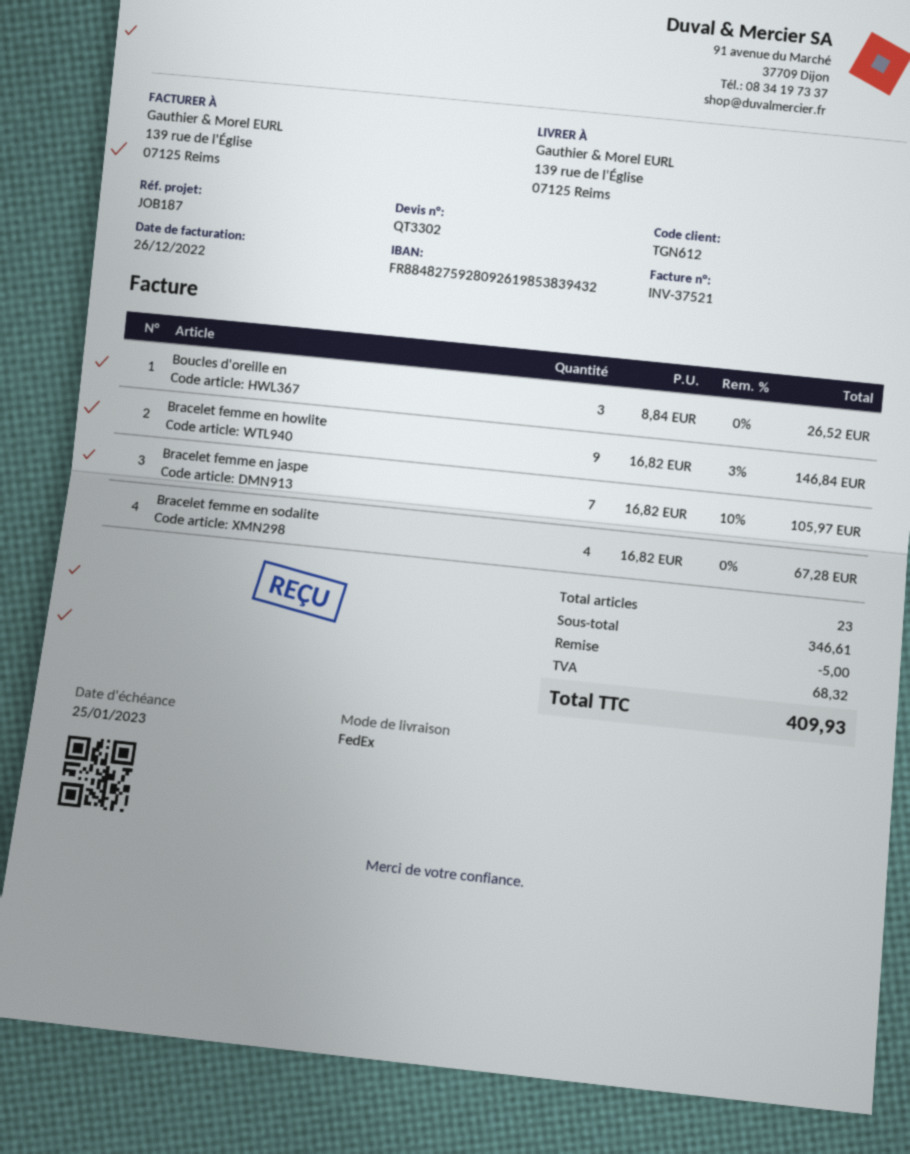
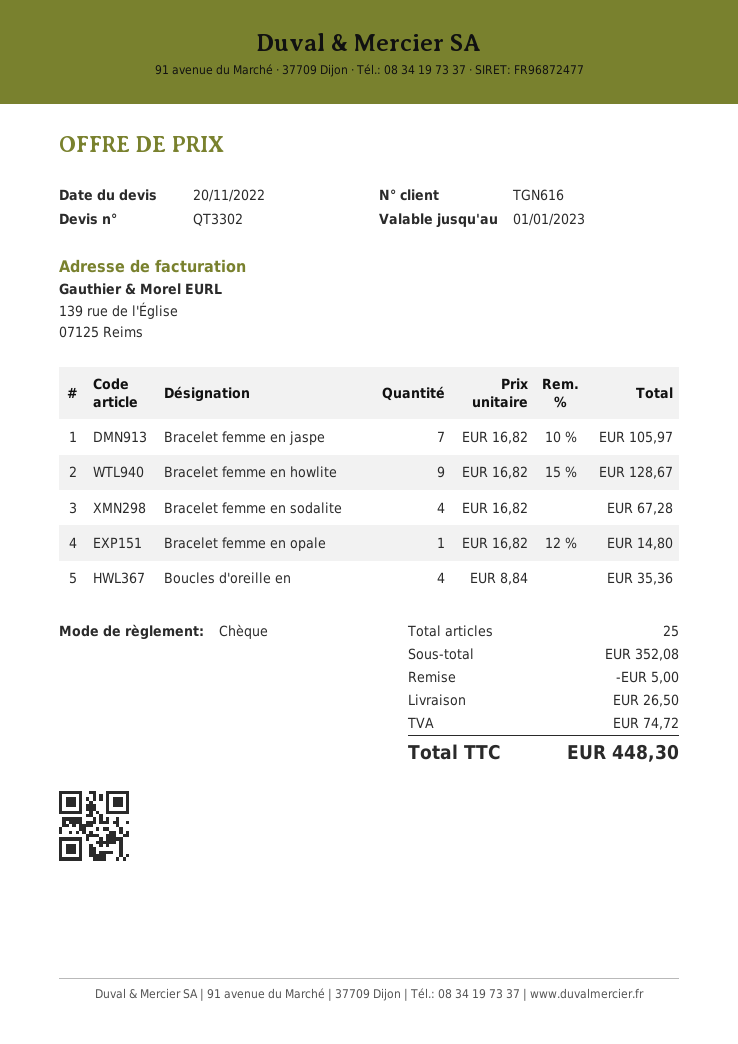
customer number: TGN612 -> TGN616
Boucles d'oreille en: 3 x 8.84 = 26.52 -> 4 x 8.84 = 35.36
Bracelet femme en howlite: 9 x 16.82 - 3% = 146.84 -> 9 x 16.82 - 15% = 128.67
Bracelet femme en opale: none -> 1 x 16.82 - 12% = 14.80
total quantity: 23 -> 25
subtotal: 346.61 -> 352.08
shipping: none -> 26.50
tax: 68.32 -> 74.72
total: 409.93 -> 448.30

